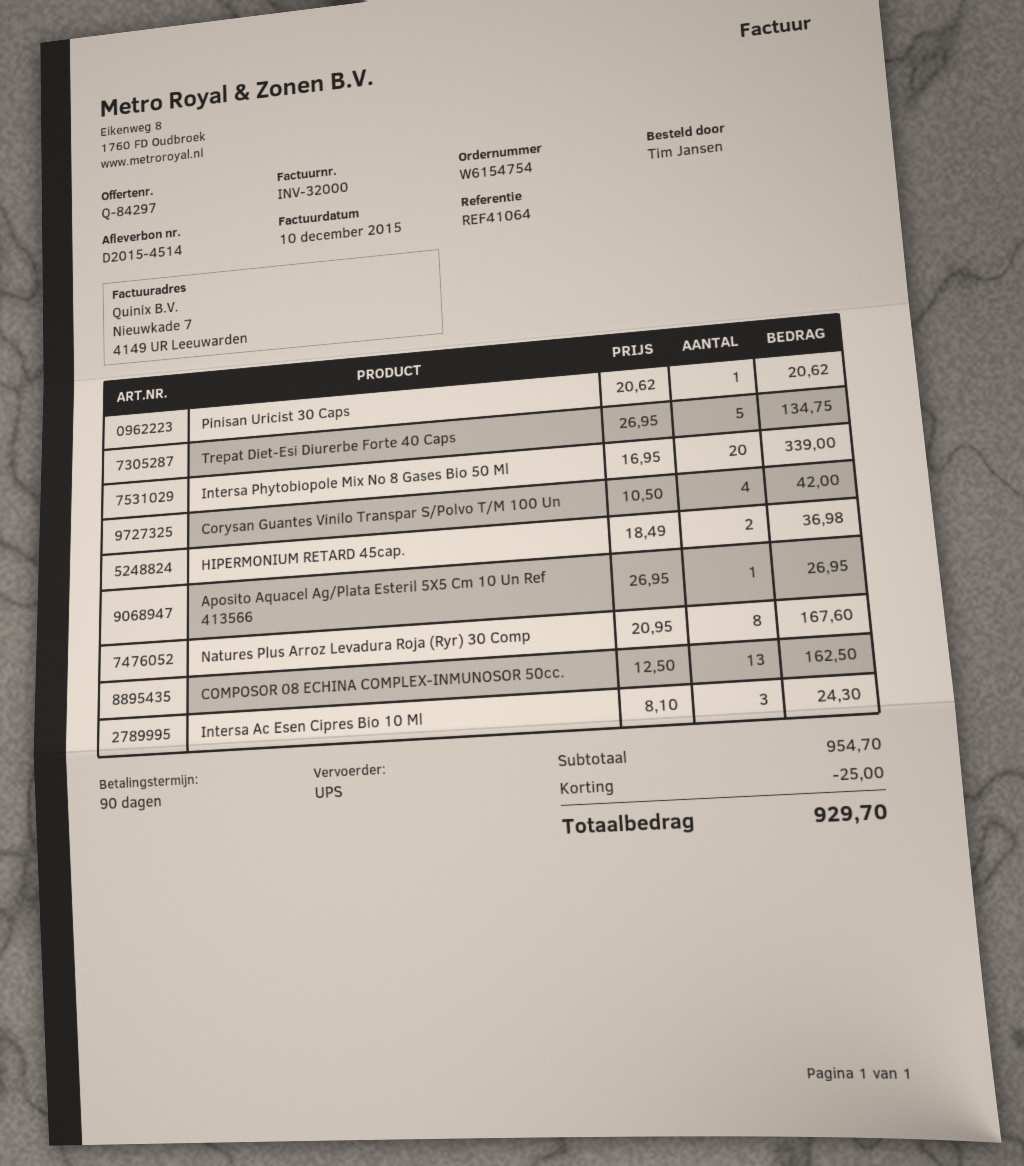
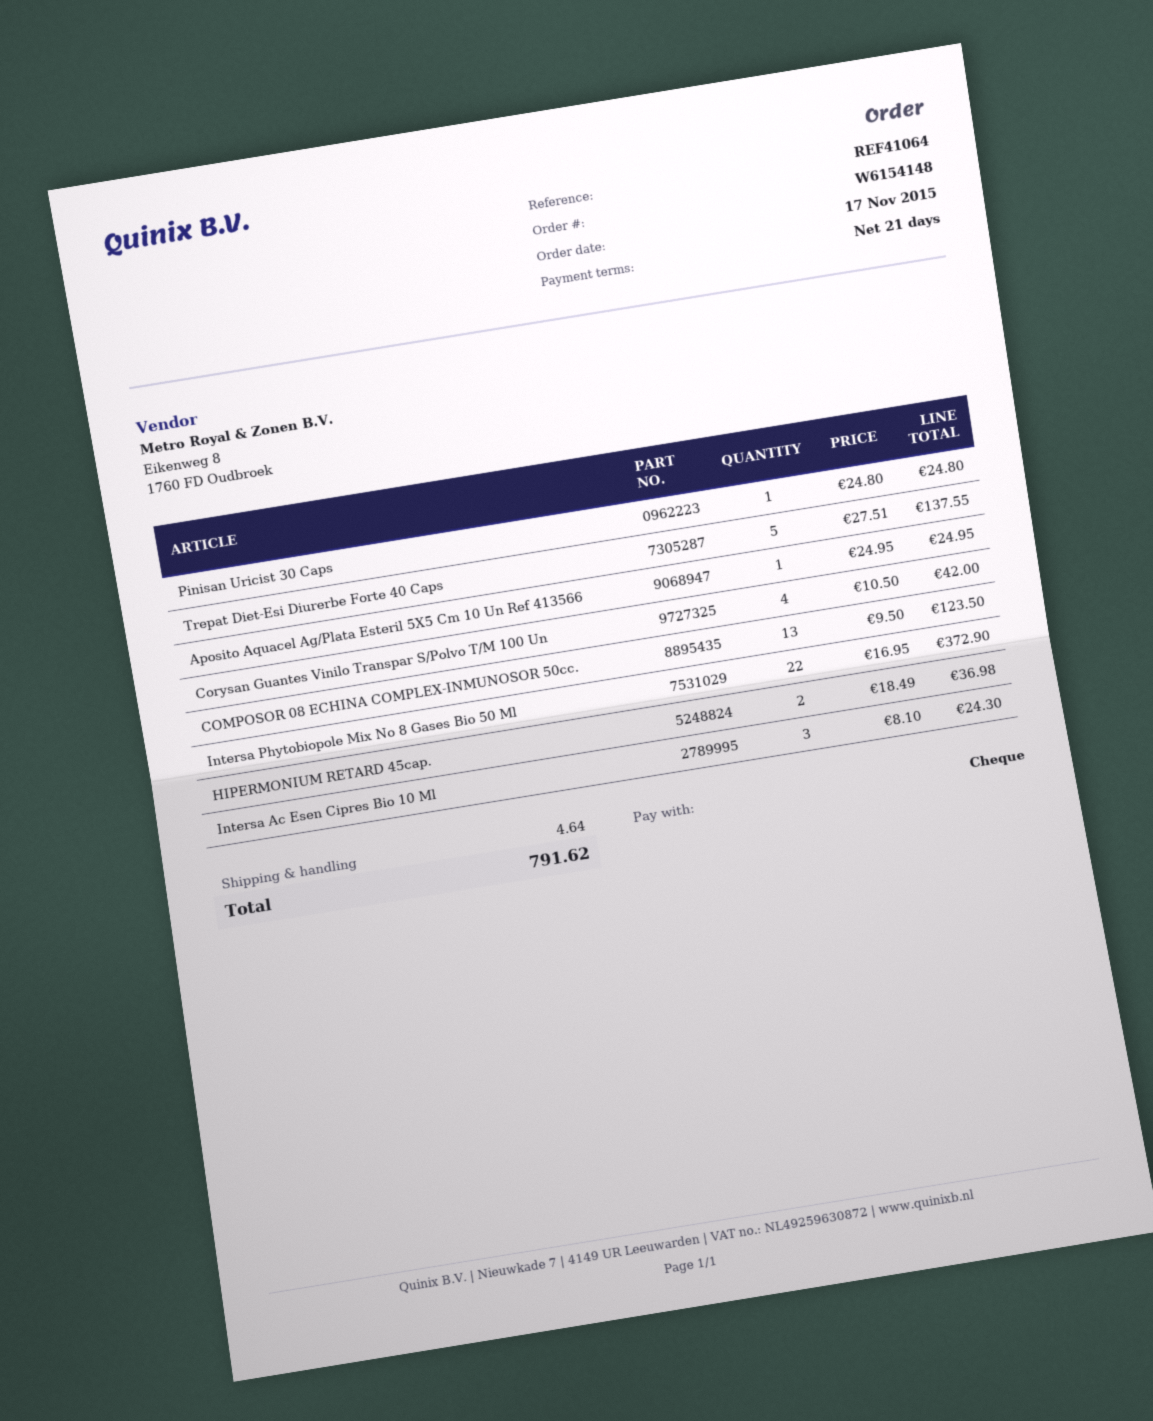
order number: W6154754 -> W6154148
payment terms: 90 days -> 21 days
Pinisan Uricist 30 Caps: 1 x 20.62 = 20.62 -> 1 x 24.80 = 24.80
Trepat Diet-Esi Diurerbe Forte 40 Caps: 5 x 26.95 = 134.75 -> 5 x 27.51 = 137.55
Intersa Phytobiopole Mix No 8 Gases Bio 50 Ml: 20 x 16.95 = 339.00 -> 22 x 16.95 = 372.90
Aposito Aquacel Ag/Plata Esteril 5X5 Cm 10 Un Ref 413566: 1 x 26.95 = 26.95 -> 1 x 24.95 = 24.95
Natures Plus Arroz Levadura Roja (Ryr) 30 Comp: 8 x 20.95 = 167.60 -> none
COMPOSOR 08 ECHINA COMPLEX-INMUNOSOR 50cc.: 13 x 12.50 = 162.50 -> 13 x 9.50 = 123.50
discount: 25.00 -> none
shipping: none -> 4.64
total: 929.70 -> 791.62

